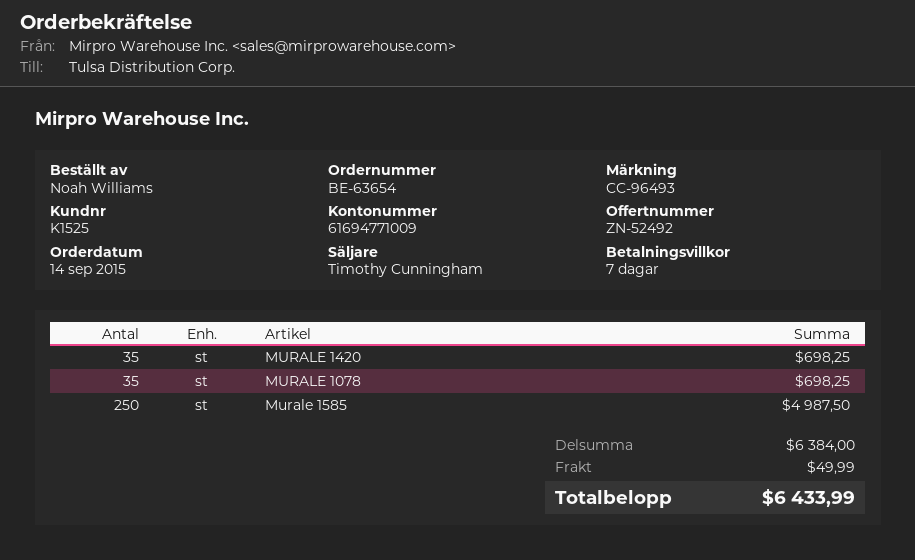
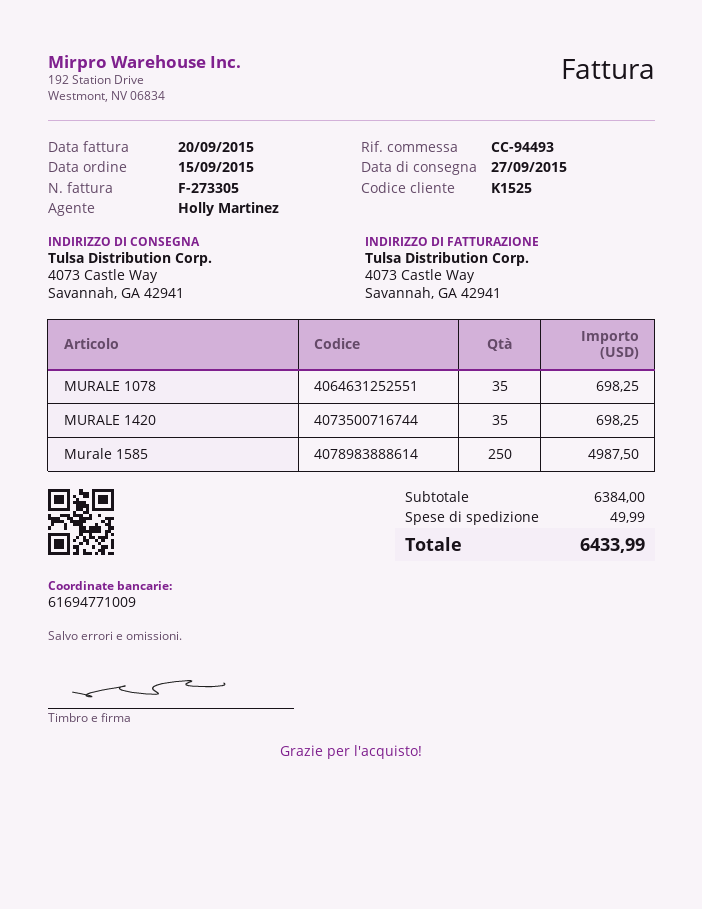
order date: 2015-09-14 -> 2015-09-15
reference: CC-96493 -> CC-94493
sales rep: Timothy Cunningham -> Holly Martinez

